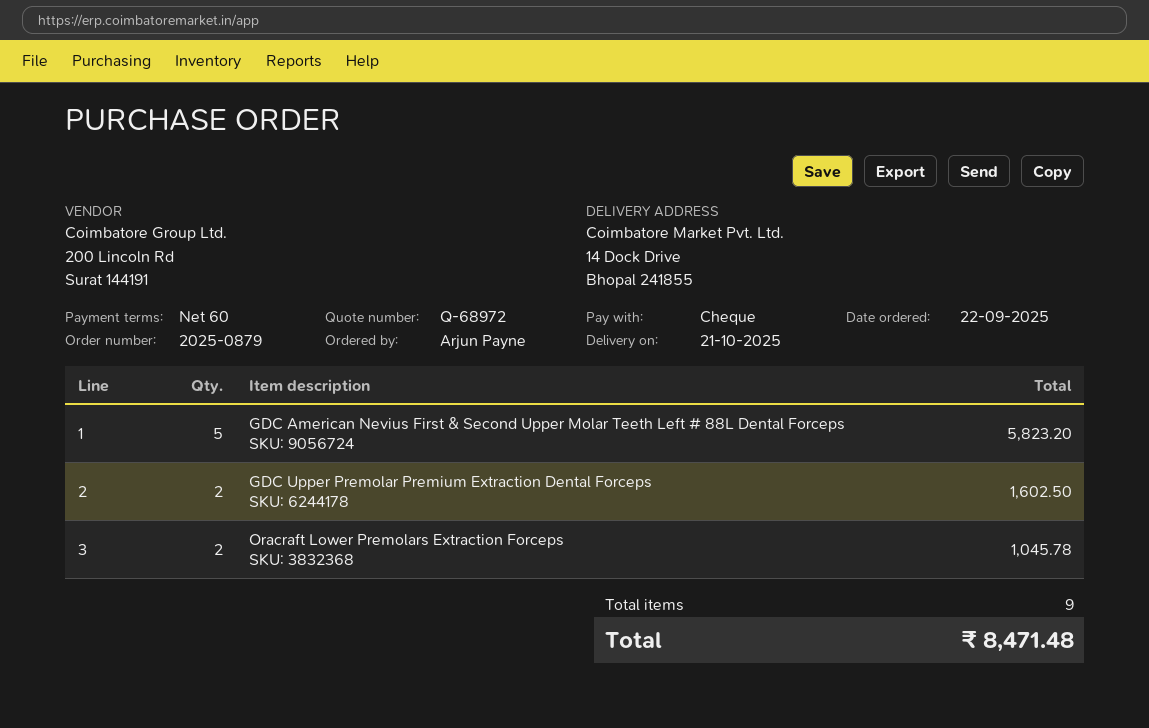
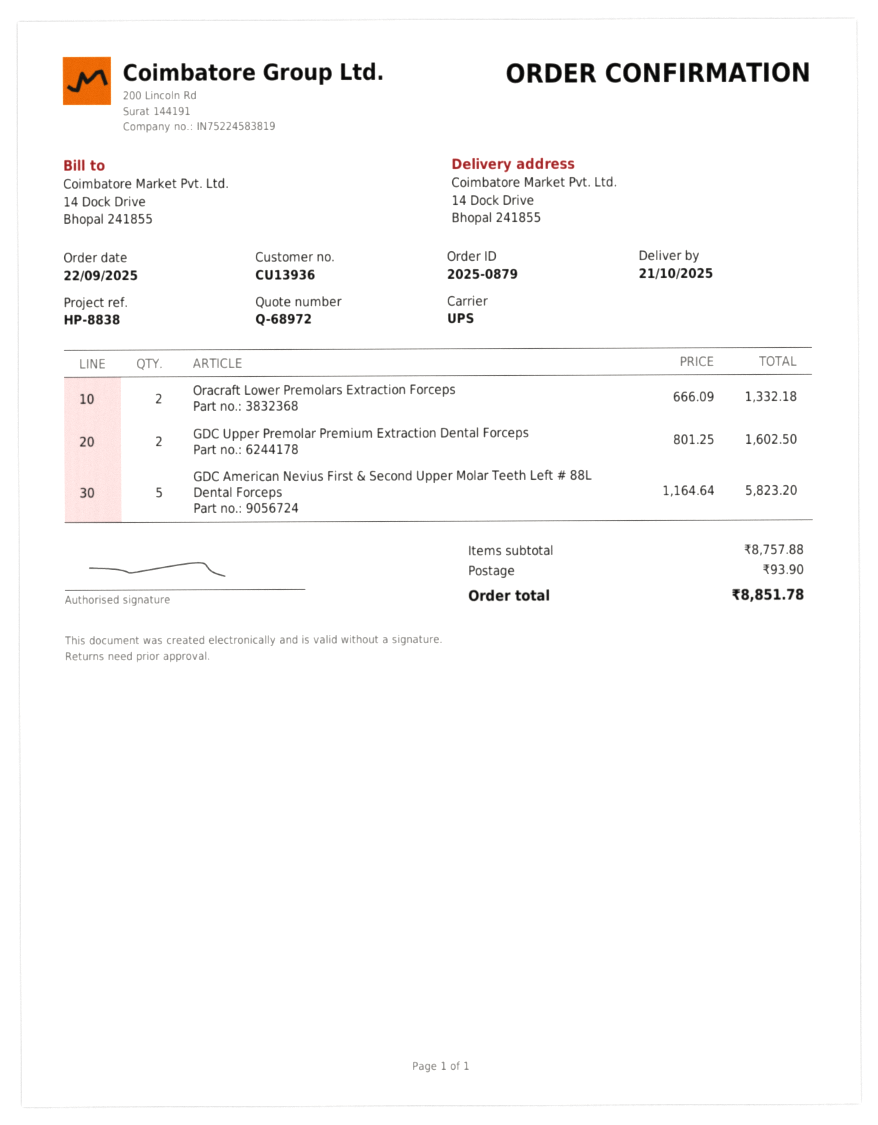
Oracraft Lower Premolars Extraction Forceps: 2 for 1045.78 -> 2 for 1332.18
shipping: none -> 93.90
total: 8471.48 -> 8851.78

